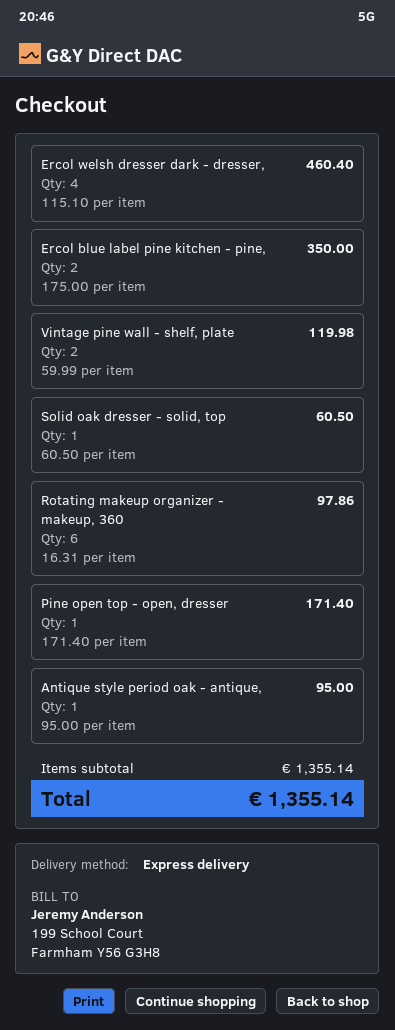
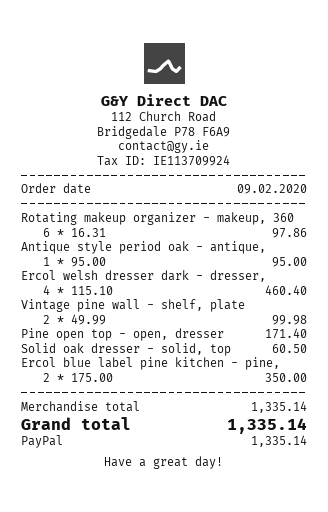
Vintage pine wall - shelf, plate: 2 x 59.99 = 119.98 -> 2 x 49.99 = 99.98
subtotal: 1355.14 -> 1335.14
total: 1355.14 -> 1335.14

